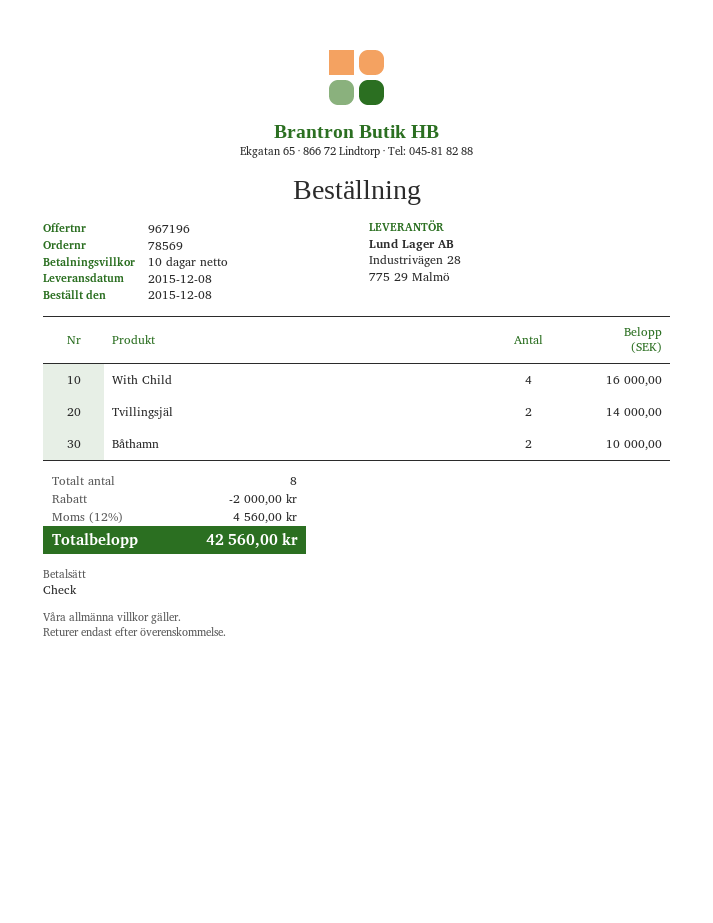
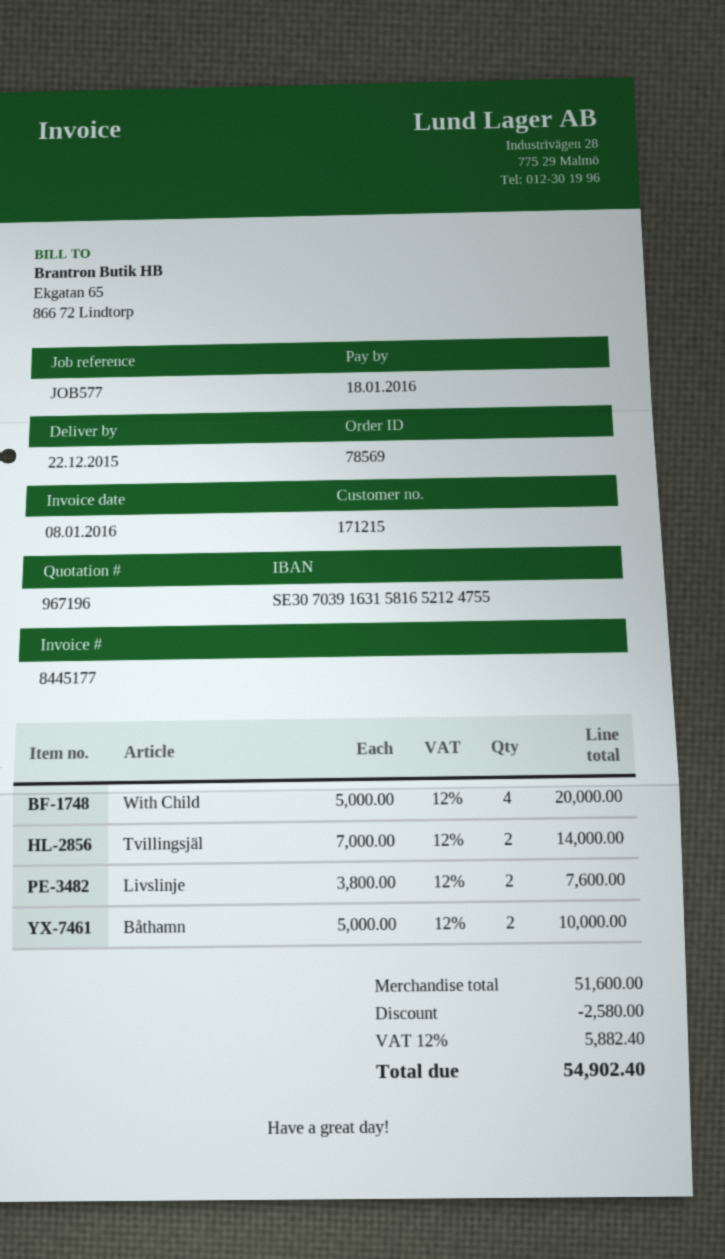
delivery date: 2015-12-08 -> 2015-12-22
With Child: 4 for 16000.00 -> 4 for 20000.00
Livslinje: none -> 2 for 7600.00
discount: 2000.00 -> 2580.00
tax: 12% = 4560.00 -> 12% = 5882.40
total: 42560.00 -> 54902.40

